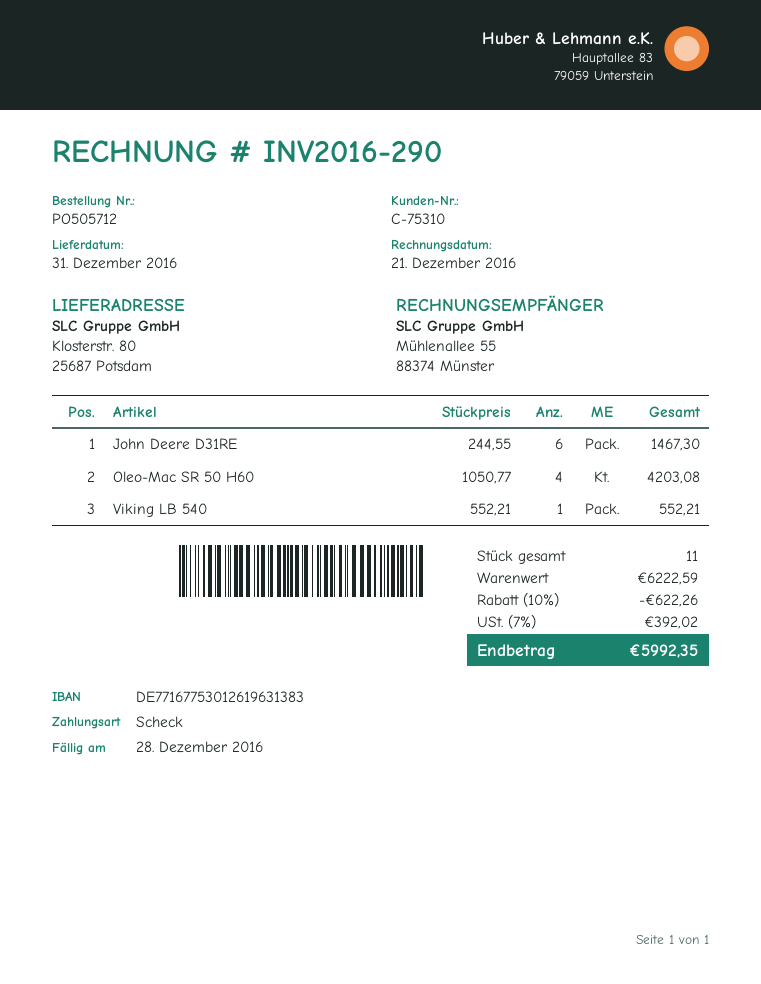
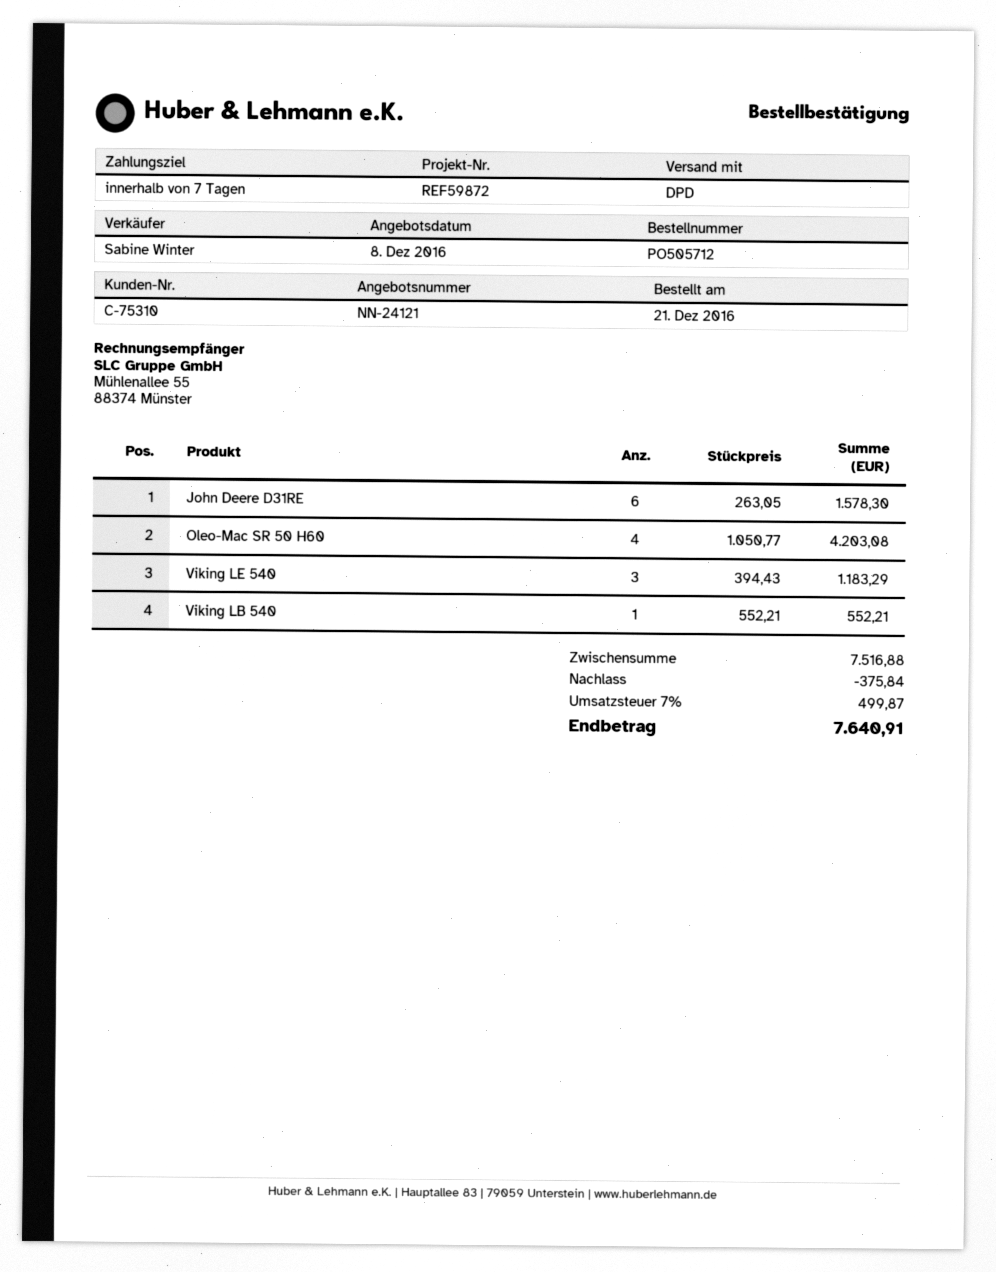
John Deere D31RE: 6 x 244.55 = 1467.30 -> 6 x 263.05 = 1578.30
Viking LE 540: none -> 3 x 394.43 = 1183.29
subtotal: 6222.59 -> 7516.88
discount: 622.26 -> 375.84
tax: 7% = 392.02 -> 7% = 499.87
total: 5992.35 -> 7640.91

